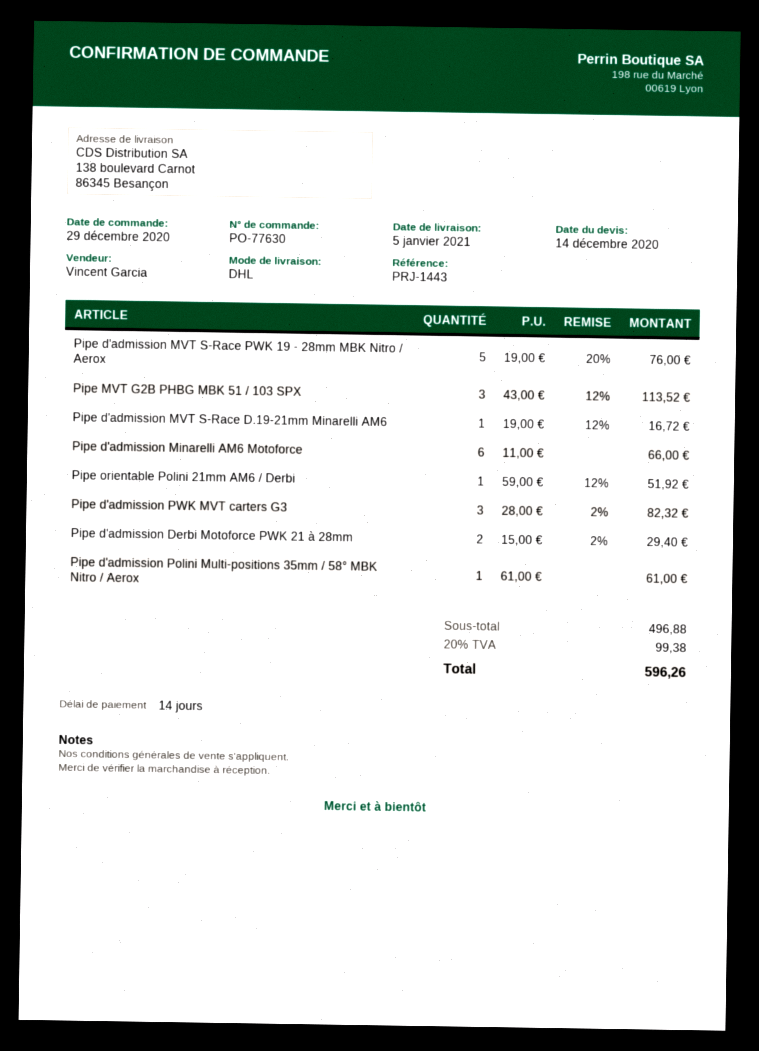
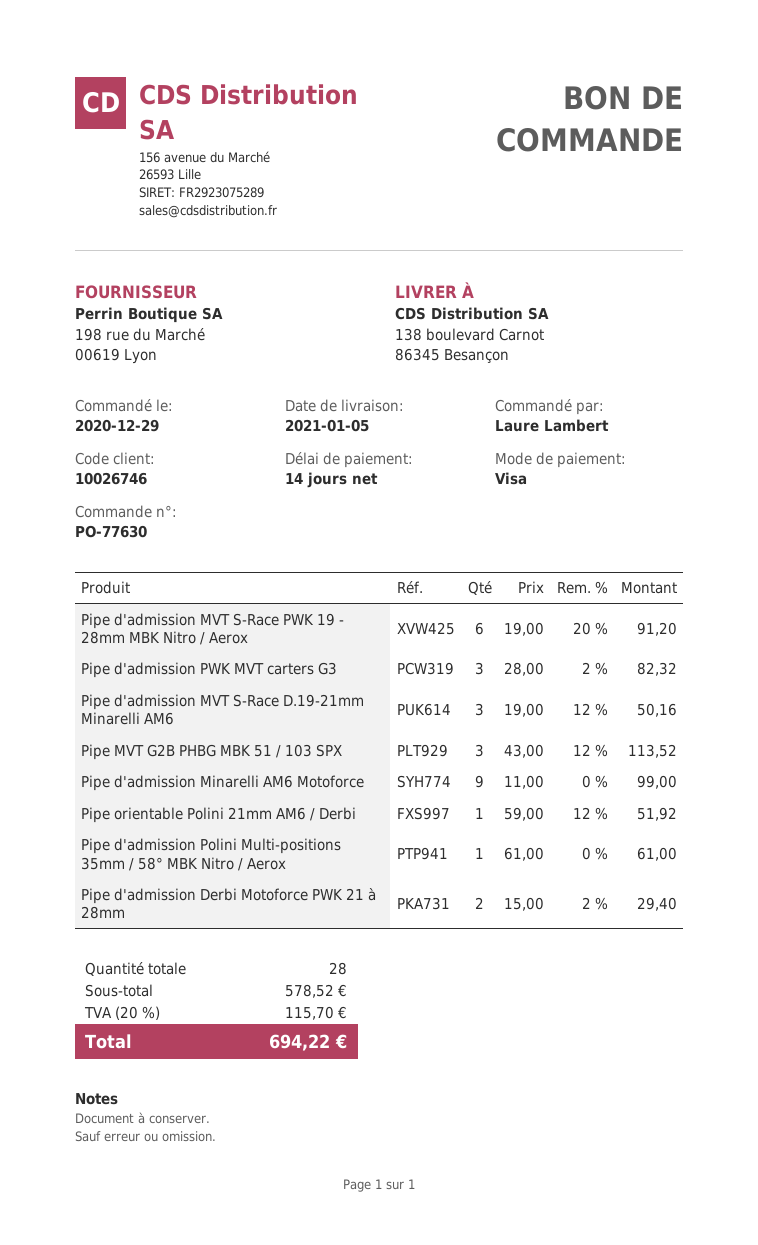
Pipe d'admission MVT S-Race PWK 19 - 28mm MBK Nitro / Aerox: 5 x 19.00 - 20% = 76.00 -> 6 x 19.00 - 20% = 91.20
Pipe d'admission MVT S-Race D.19-21mm Minarelli AM6: 1 x 19.00 - 12% = 16.72 -> 3 x 19.00 - 12% = 50.16
Pipe d'admission Minarelli AM6 Motoforce: 6 x 11.00 = 66.00 -> 9 x 11.00 = 99.00
subtotal: 496.88 -> 578.52
tax: 20% = 99.38 -> 20% = 115.70
total: 596.26 -> 694.22

